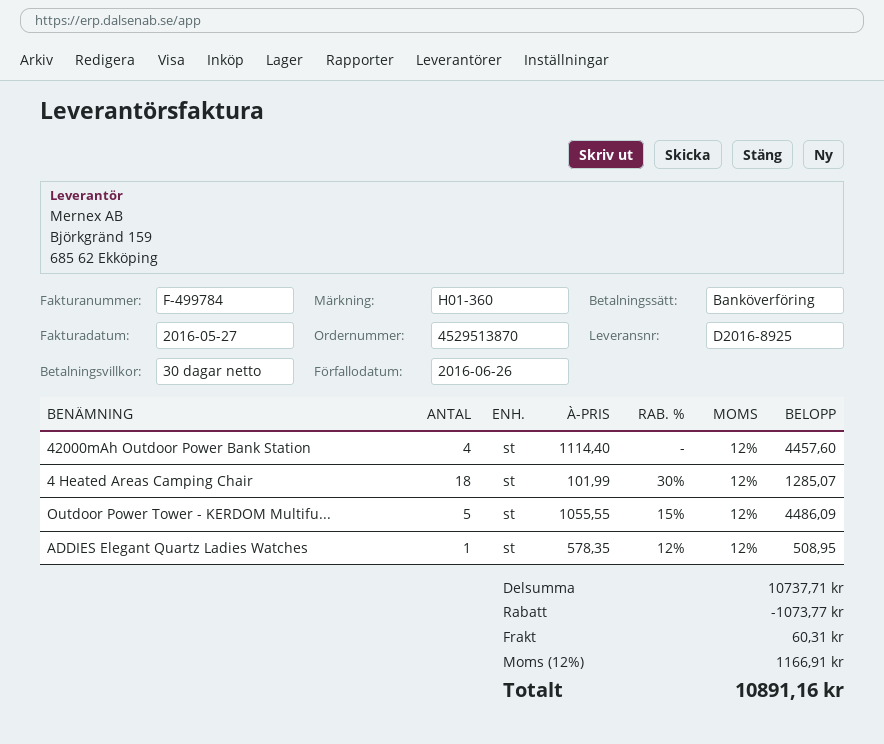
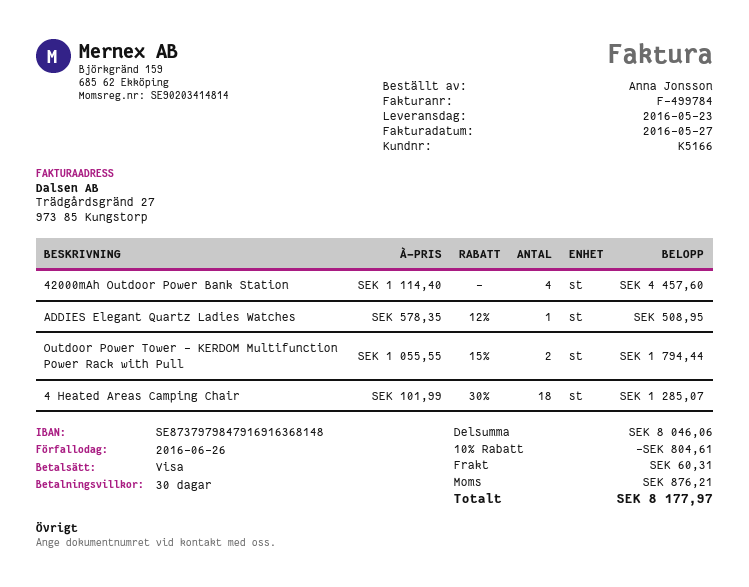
payment method: bank transfer -> Visa
Outdoor Power Tower - KERDOM Multifu...: 5 x 1055.55 - 15% = 4486.09 -> 2 x 1055.55 - 15% = 1794.44
subtotal: 10737.71 -> 8046.06
discount: 1073.77 -> 804.61
tax: 1166.91 -> 876.21
total: 10891.16 -> 8177.97

